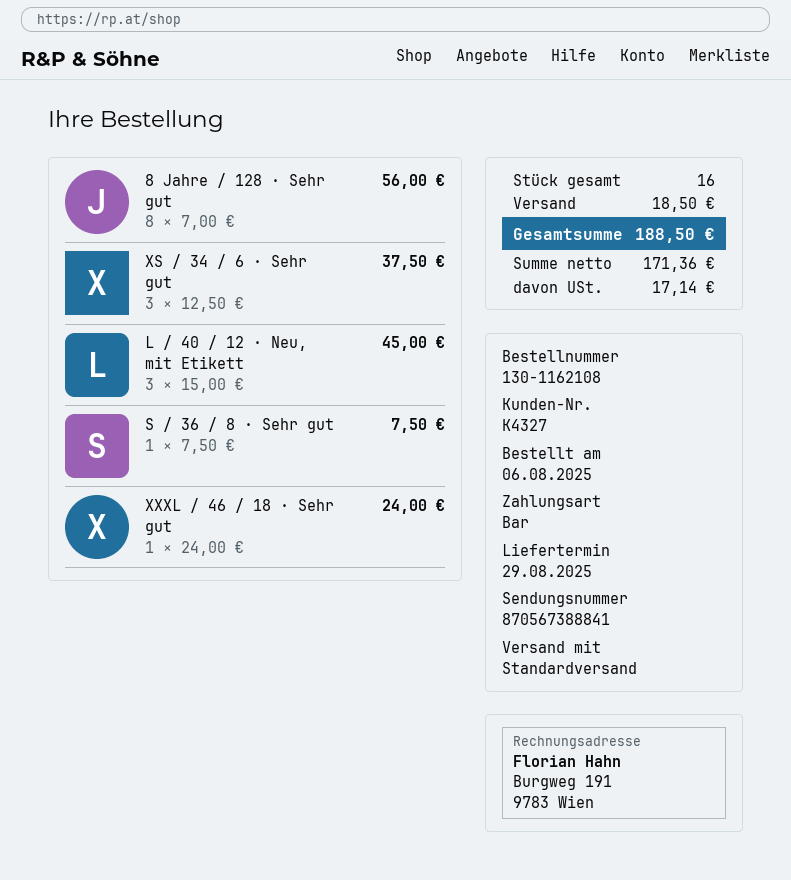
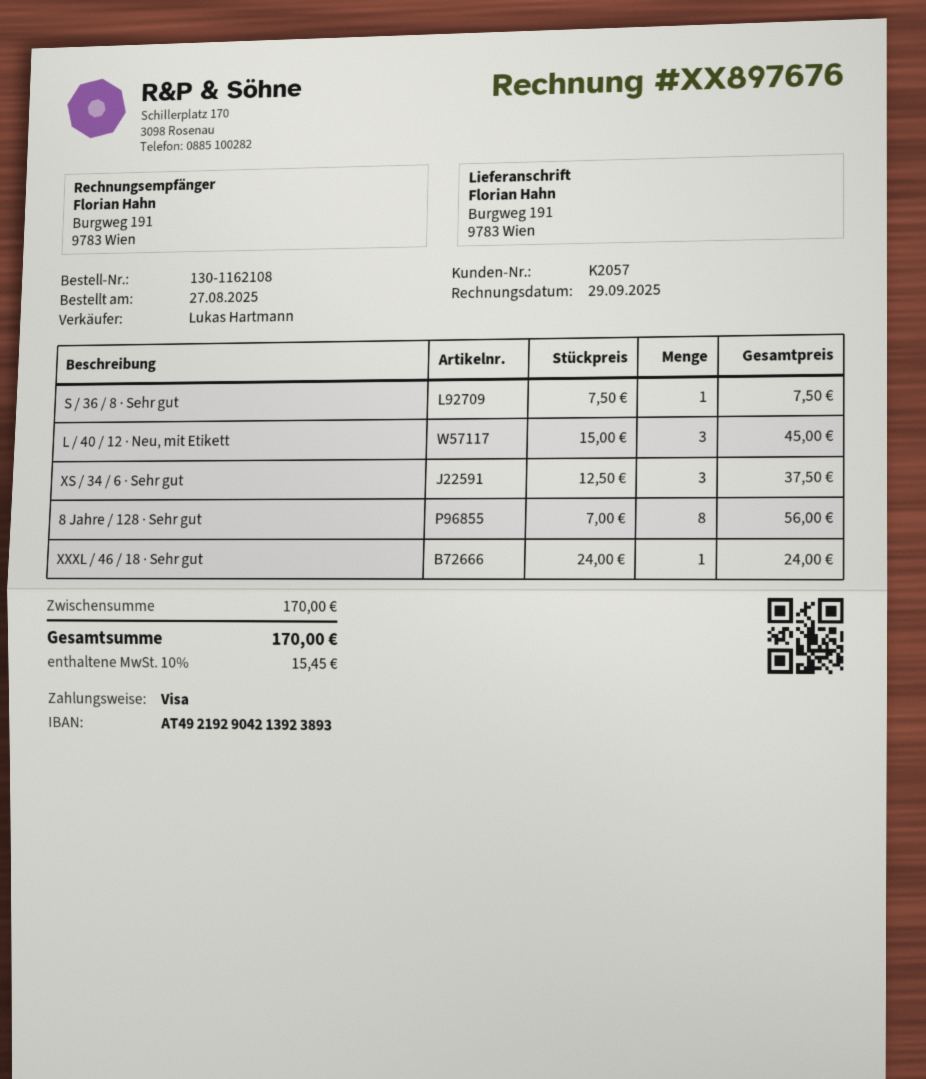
order date: 2025-08-06 -> 2025-08-27
customer number: K4327 -> K2057
payment method: cash -> Visa
shipping: 18.50 -> none
tax: 17.14 -> 15.45
total: 188.50 -> 170.00

